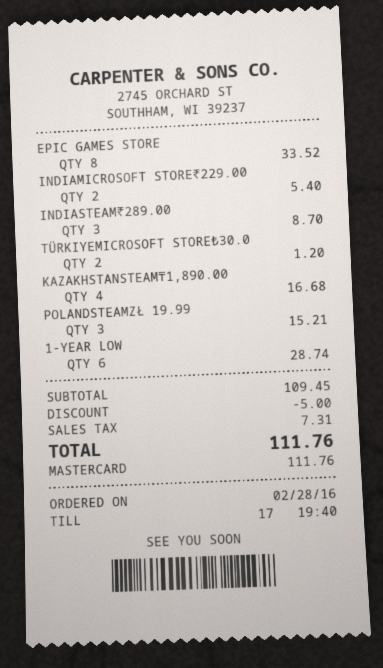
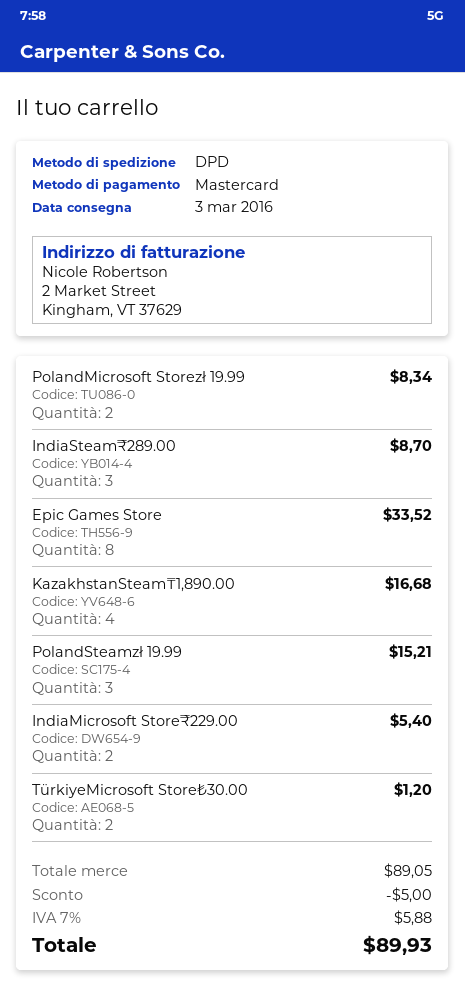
1-YEAR LOW: 6 for 28.74 -> none
PolandMicrosoft Storezł 19.99: none -> 2 for 8.34
subtotal: 109.45 -> 89.05
tax: 7.31 -> 5.88
total: 111.76 -> 89.93

